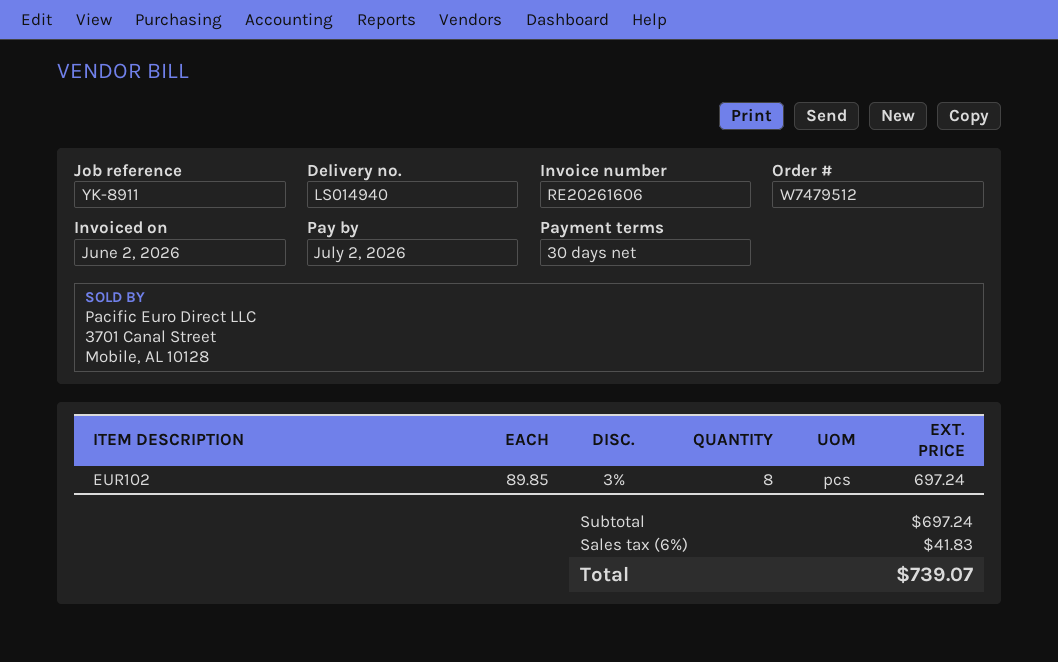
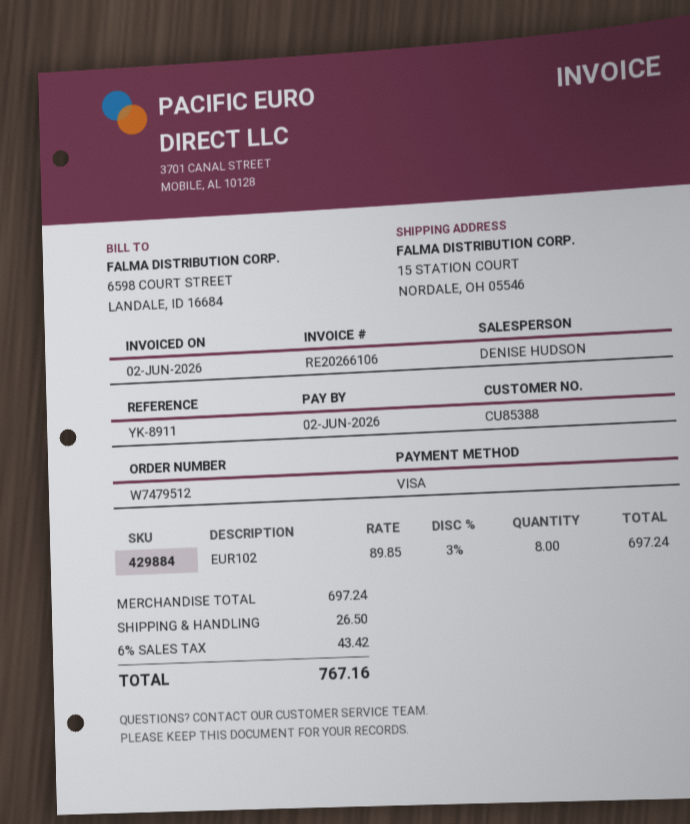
invoice number: RE20261606 -> RE20266106
due date: 2026-07-02 -> 2026-06-02
shipping: none -> 26.50
tax: 6% = 41.83 -> 6% = 43.42
total: 739.07 -> 767.16

